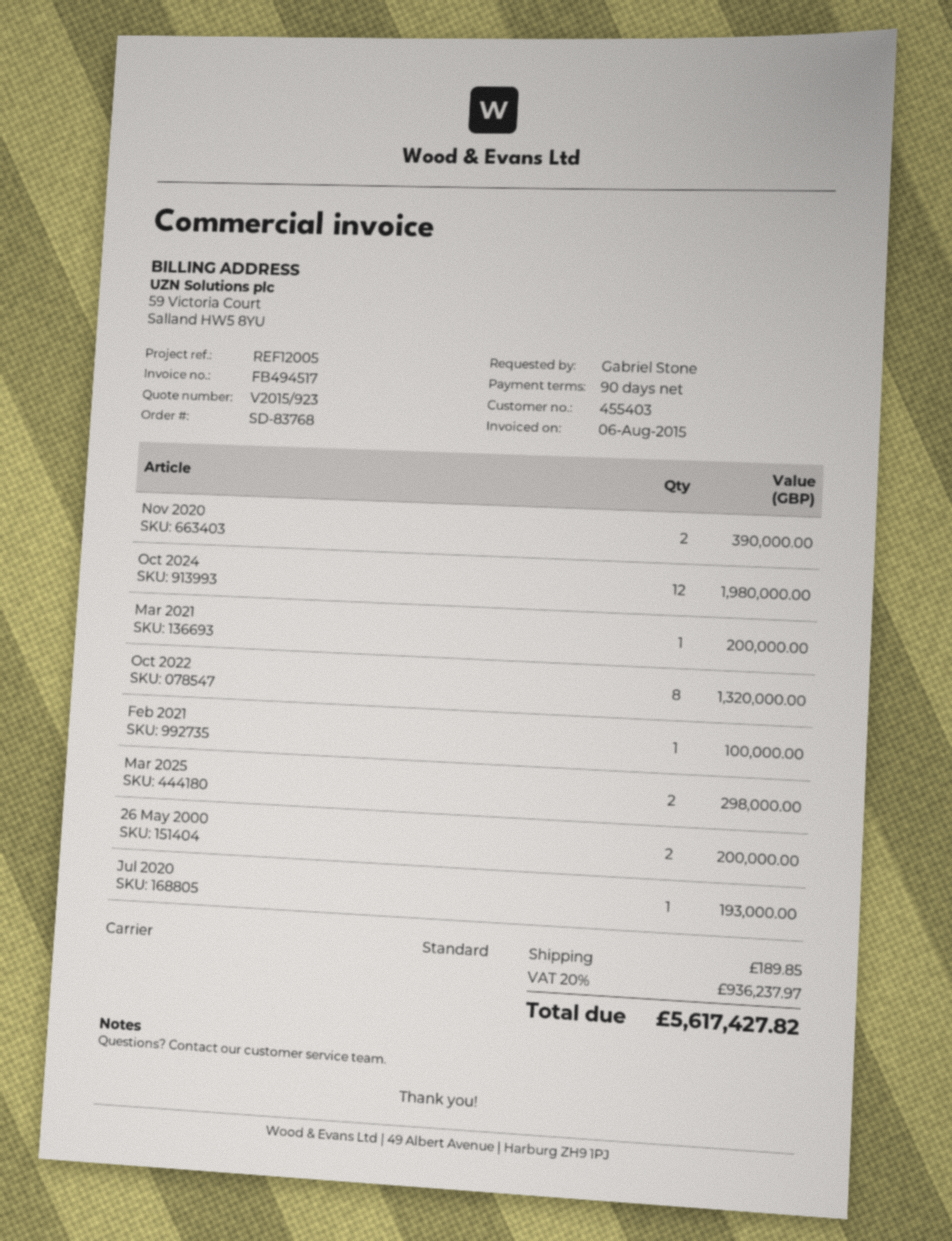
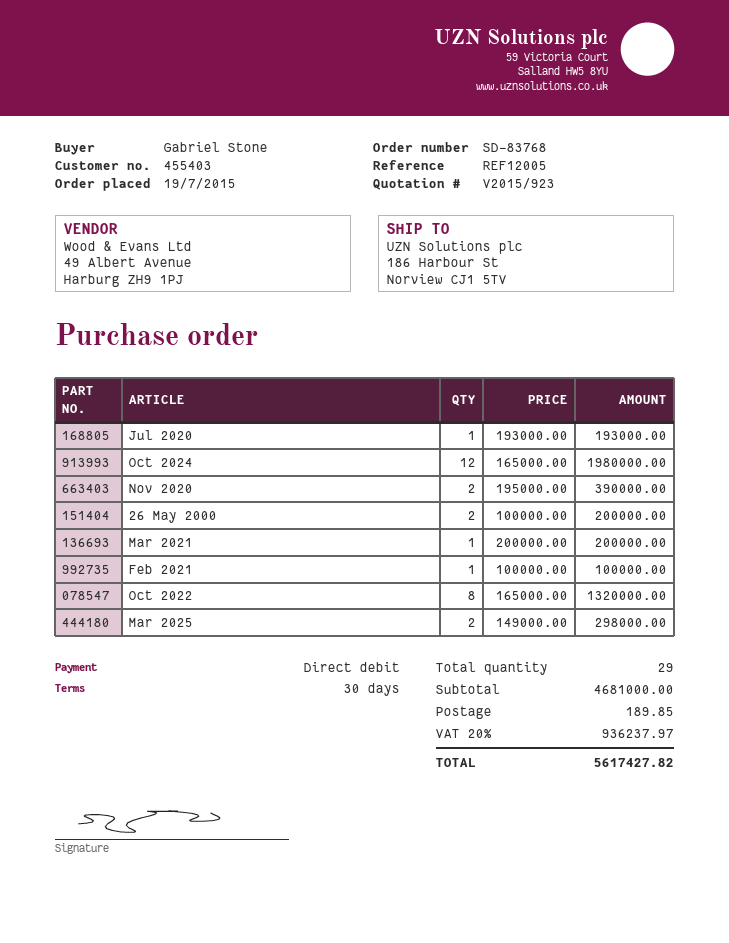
payment terms: 90 days -> 30 days

